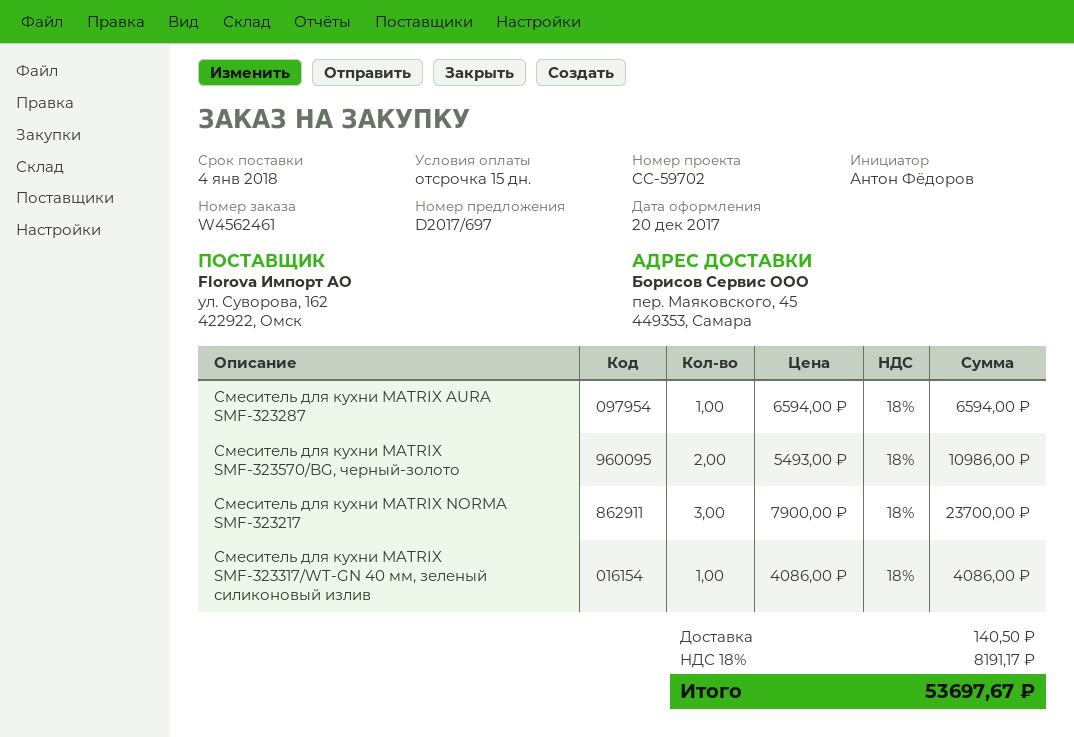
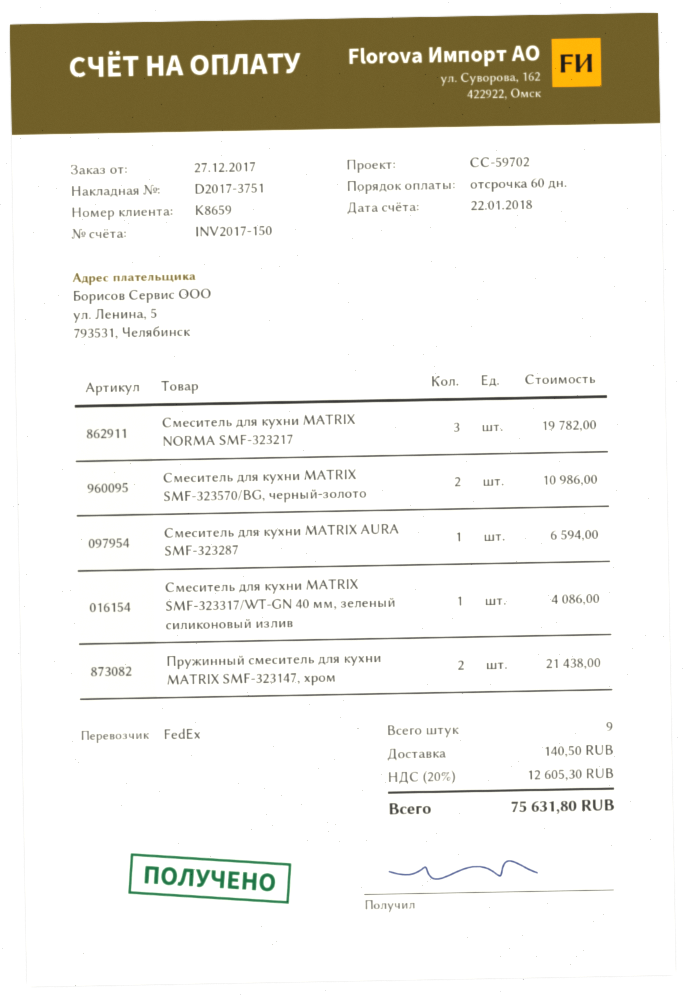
order date: 2017-12-20 -> 2017-12-27
payment terms: 15 days -> 60 days
Смеситель для кухни MATRIX NORMA SMF-323217: 3 for 23700.00 -> 3 for 19782.00
Пружинный смеситель для кухни MATRIX SMF-323147, хром: none -> 2 for 21438.00
tax: 18% = 8191.17 -> 20% = 12605.30
total: 53697.67 -> 75631.80

